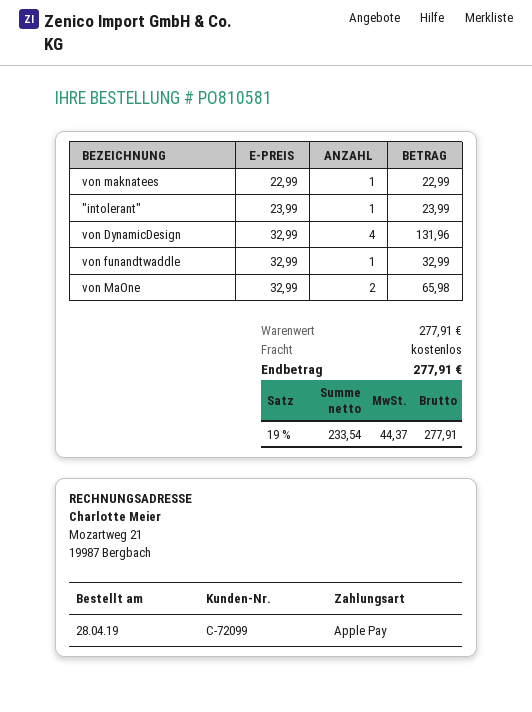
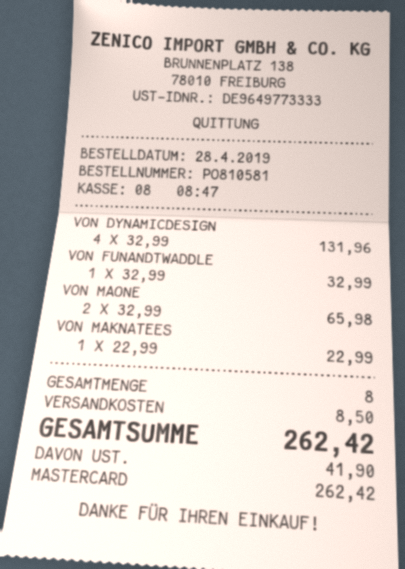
payment method: Apple Pay -> Mastercard
"intolerant": 1 x 23.99 = 23.99 -> none
shipping: 0.00 -> 8.50
tax: 44.37 -> 41.90
total: 277.91 -> 262.42

